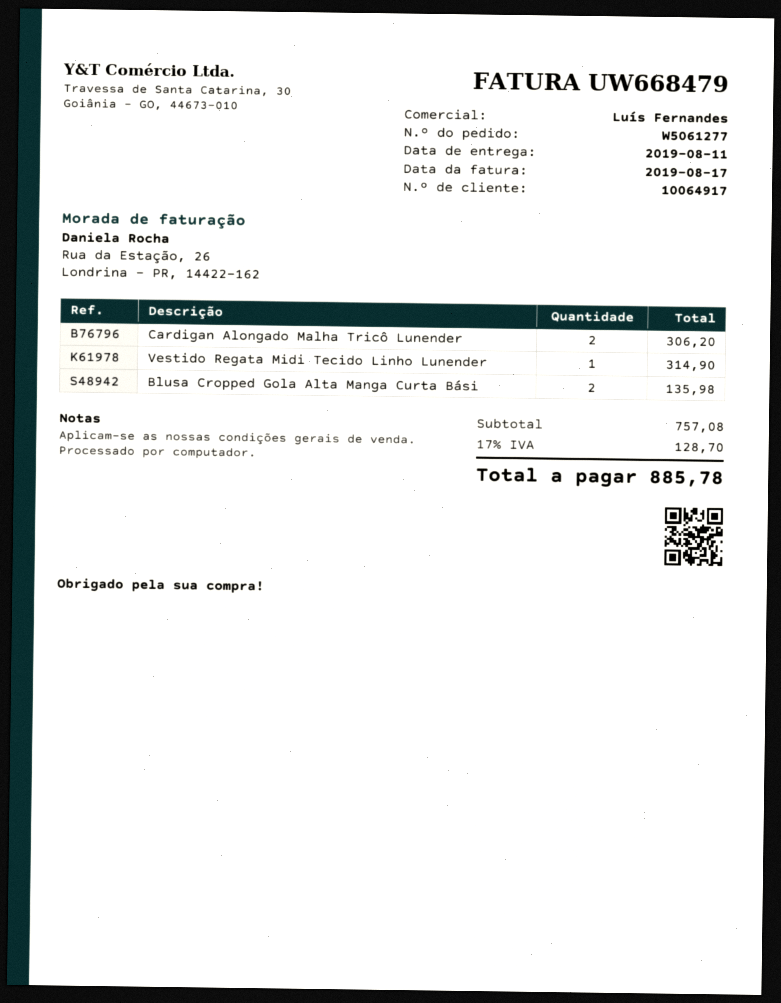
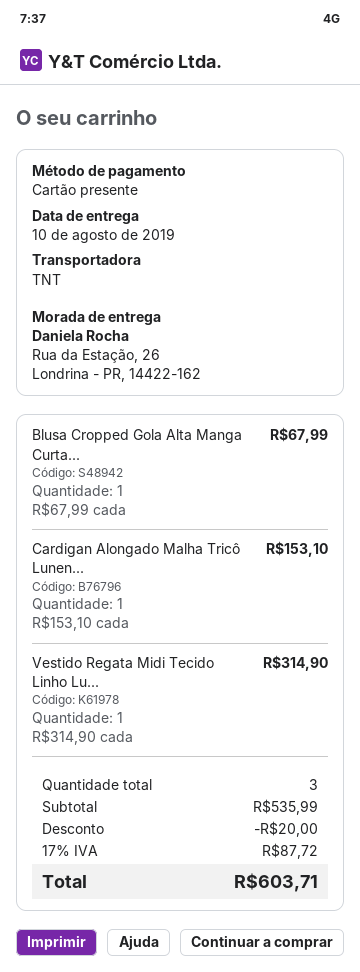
delivery date: 2019-08-11 -> 2019-08-10
Cardigan Alongado Malha Tricô Lunender: 2 for 306.20 -> 1 for 153.10
Blusa Cropped Gola Alta Manga Curta Bási: 2 for 135.98 -> 1 for 67.99
subtotal: 757.08 -> 535.99
discount: none -> 20.00
tax: 17% = 128.70 -> 17% = 87.72
total: 885.78 -> 603.71

